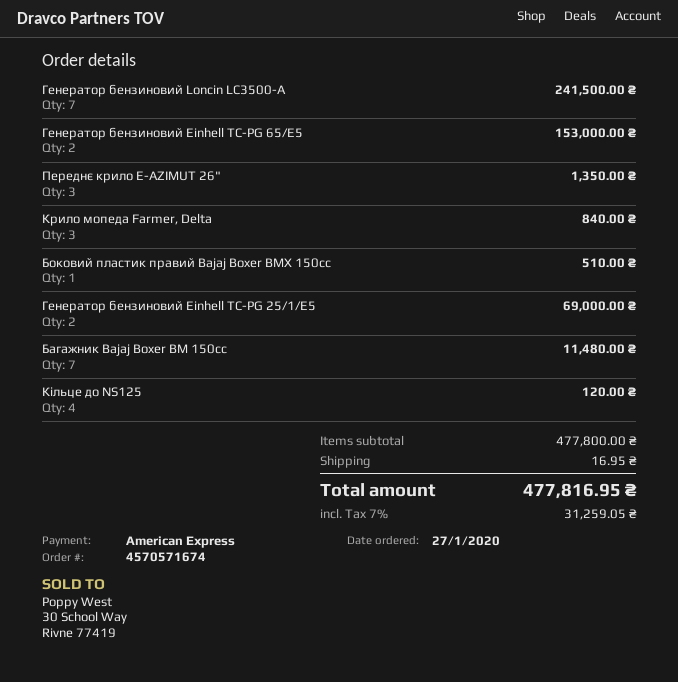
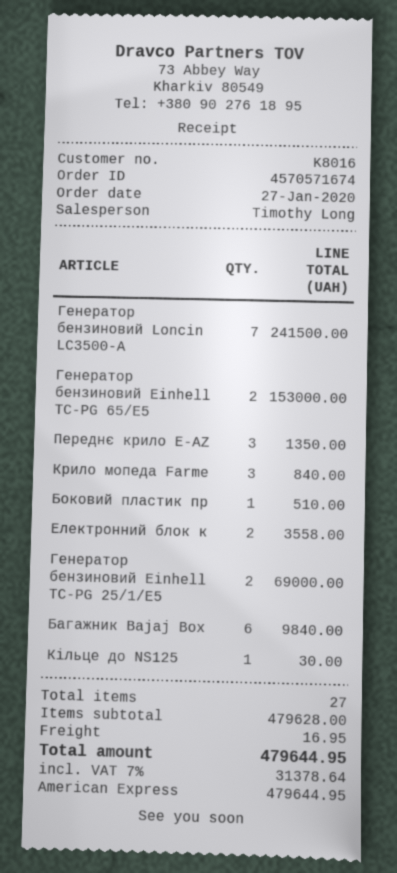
Багажник Bajaj Boxer ВМ 150сс: 7 for 11480.00 -> 6 for 9840.00
Кільце до NS125: 4 for 120.00 -> 1 for 30.00
Електронний блок к: none -> 2 for 3558.00
subtotal: 477800.00 -> 479628.00
tax: 7% = 31259.05 -> 7% = 31378.64
total: 477816.95 -> 479644.95

